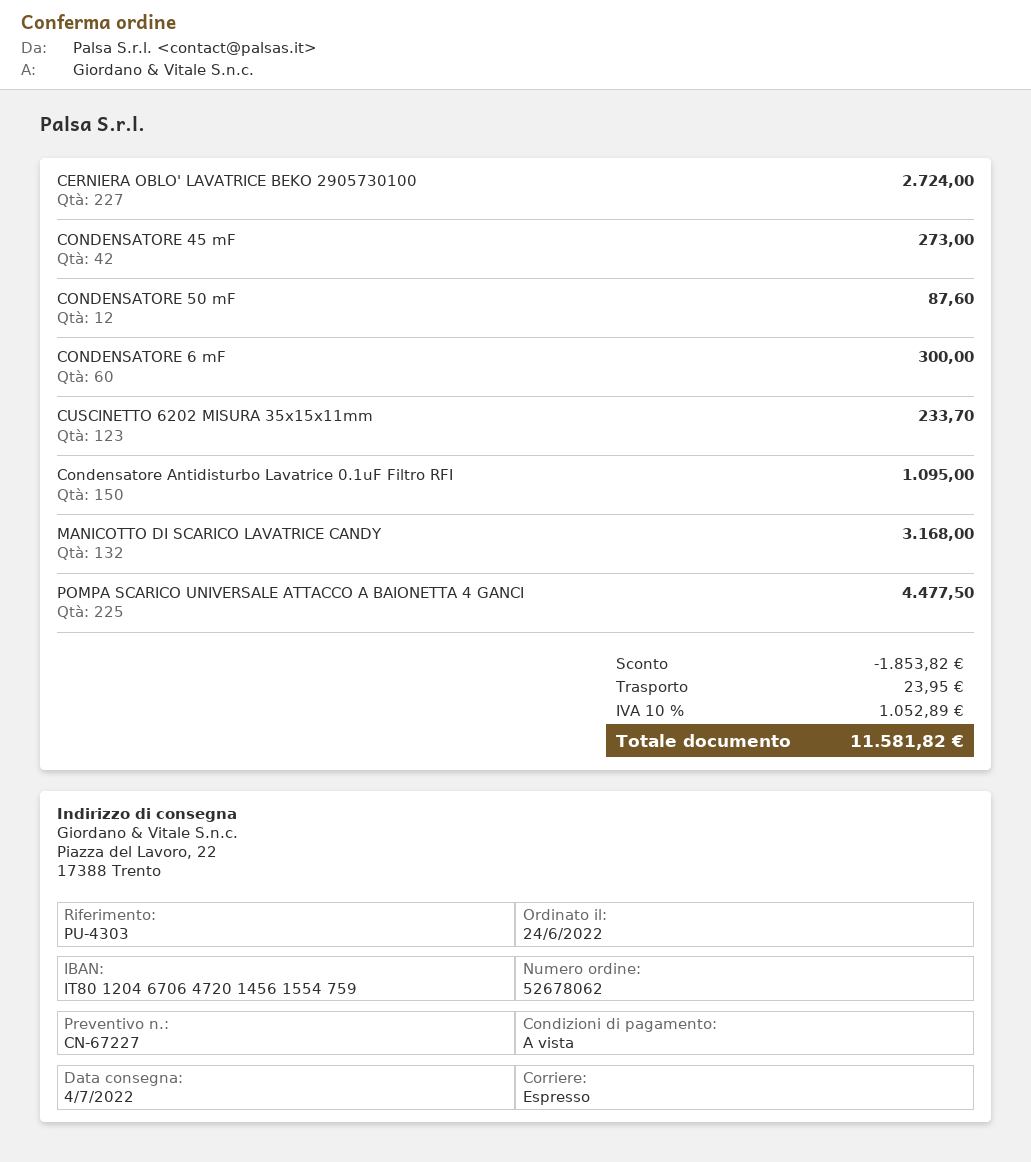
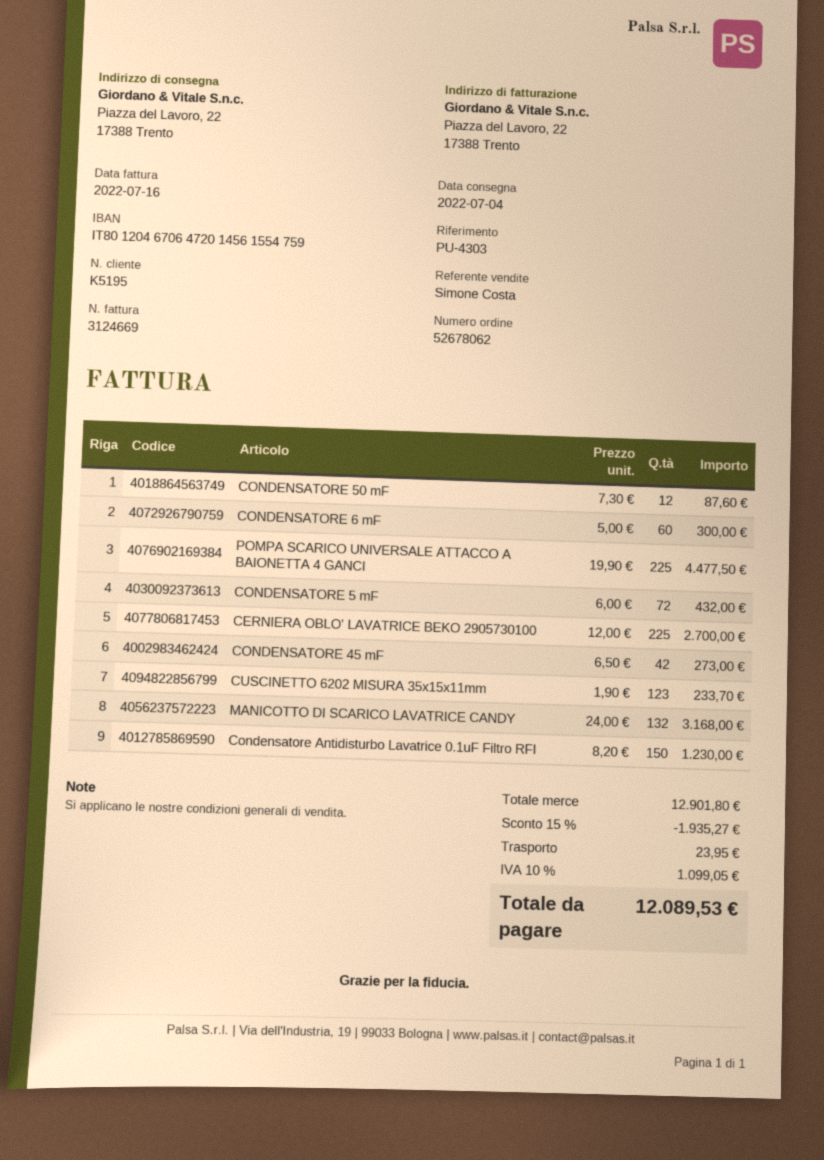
CERNIERA OBLO' LAVATRICE BEKO 2905730100: 227 for 2724.00 -> 225 for 2700.00
Condensatore Antidisturbo Lavatrice 0.1uF Filtro RFI: 150 for 1095.00 -> 150 for 1230.00
CONDENSATORE 5 mF: none -> 72 for 432.00
discount: 1853.82 -> 1935.27
tax: 10% = 1052.89 -> 10% = 1099.05
total: 11581.82 -> 12089.53

